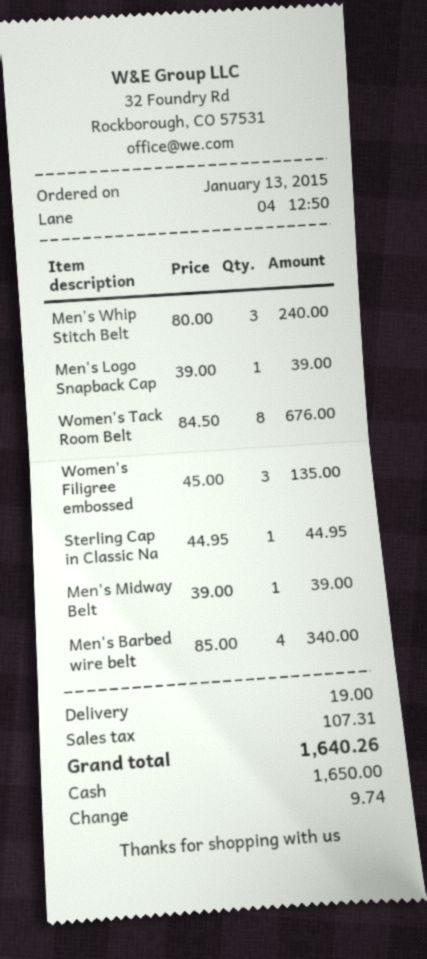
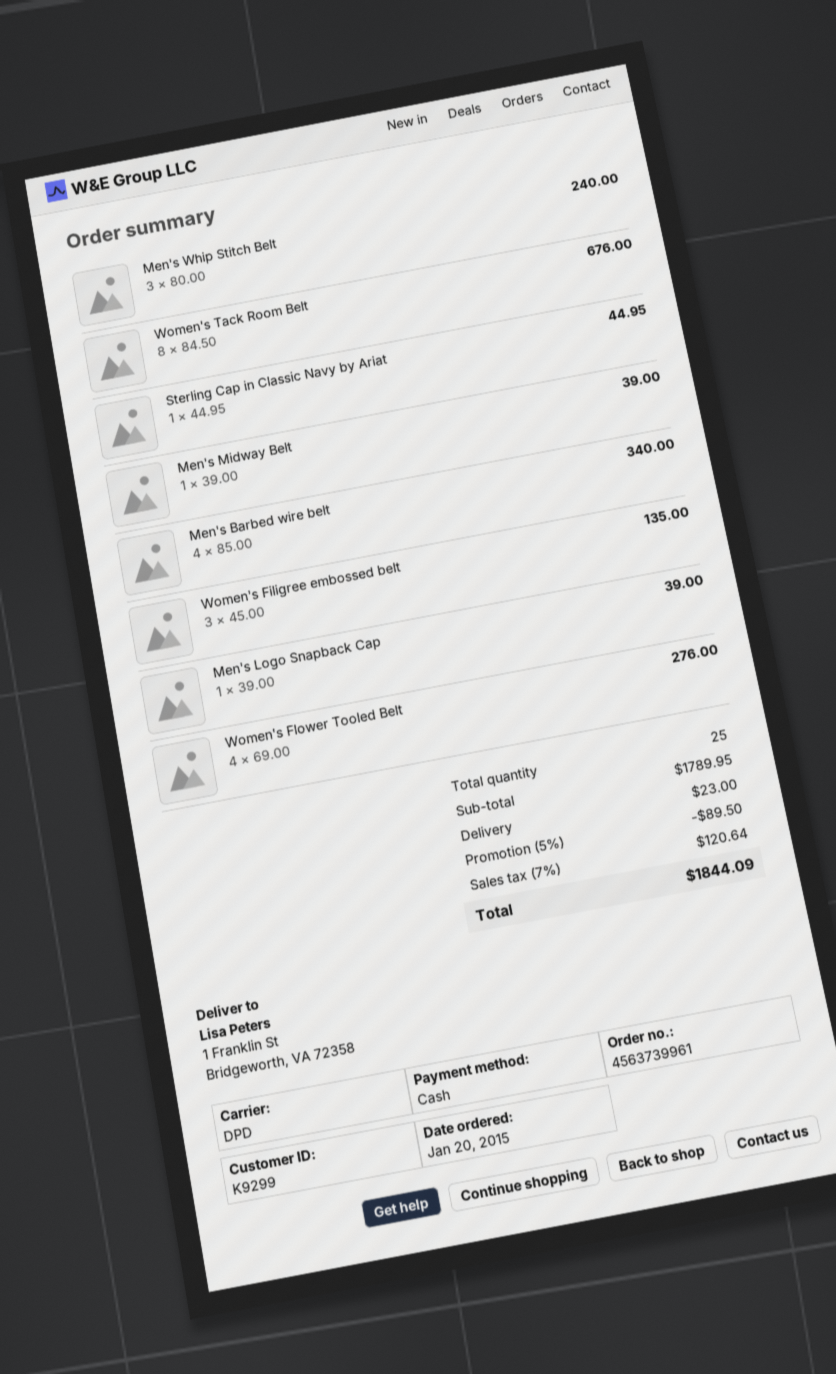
order date: 2015-01-13 -> 2015-01-20
Women's Flower Tooled Belt: none -> 4 x 69.00 = 276.00
discount: none -> 5% = 89.50
shipping: 19.00 -> 23.00
tax: 107.31 -> 120.64
total: 1640.26 -> 1844.09

